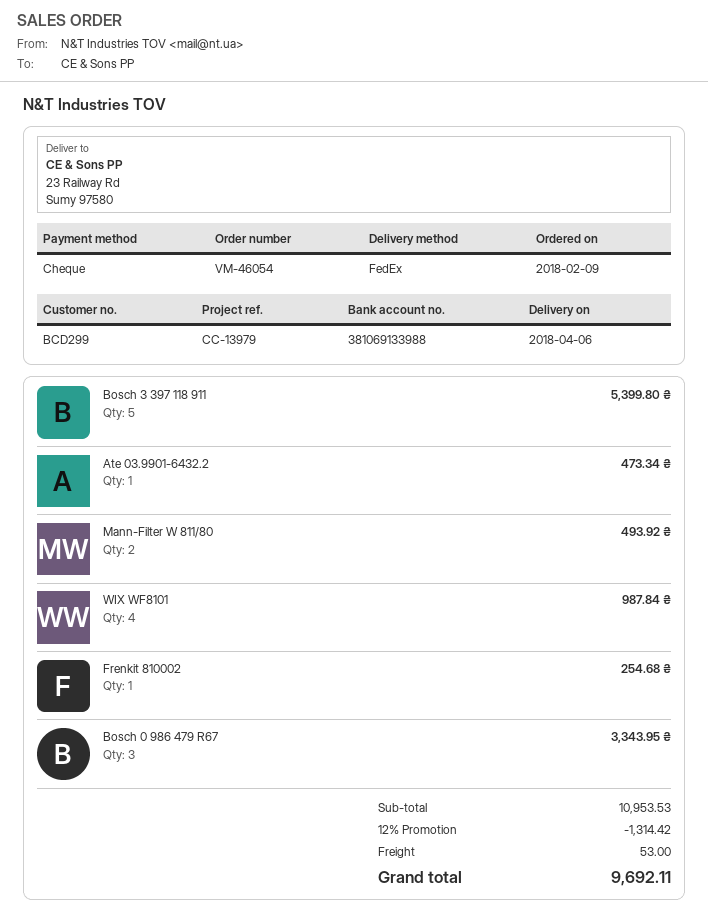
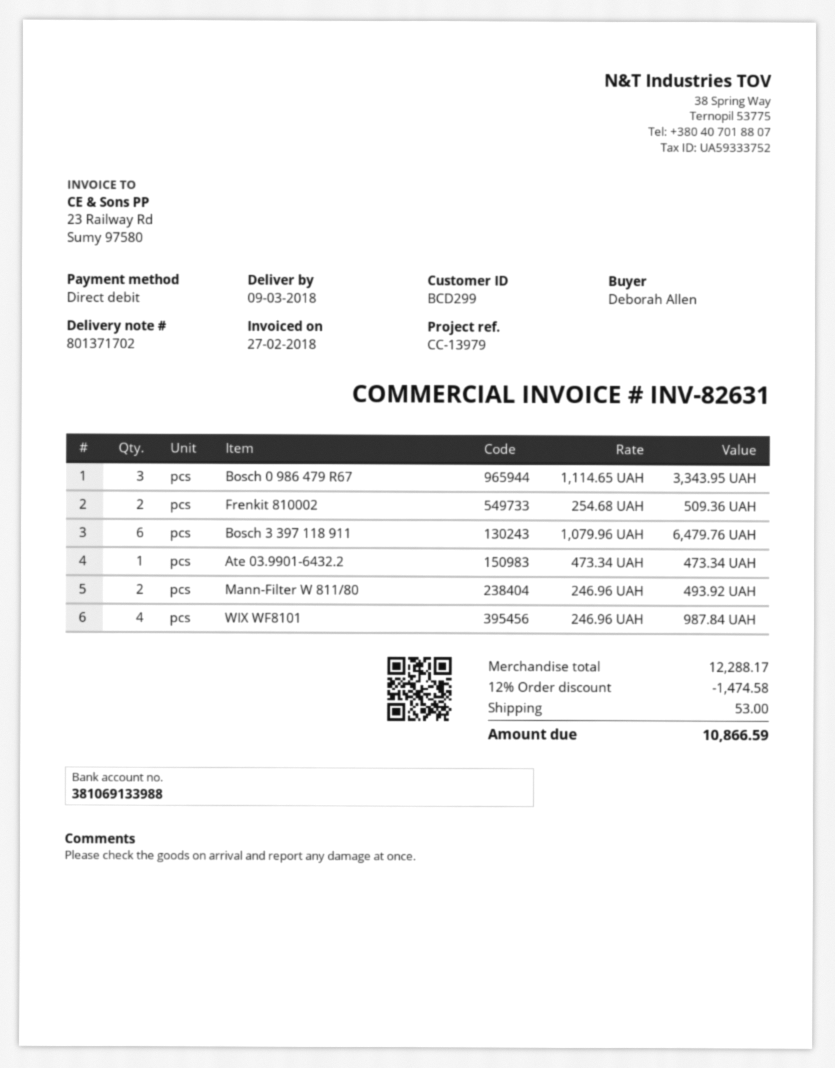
delivery date: 2018-04-06 -> 2018-03-09
payment method: cheque -> direct debit
Bosch 3 397 118 911: 5 for 5399.80 -> 6 for 6479.76
Frenkit 810002: 1 for 254.68 -> 2 for 509.36
subtotal: 10953.53 -> 12288.17
discount: 12% = 1314.42 -> 12% = 1474.58
total: 9692.11 -> 10866.59

